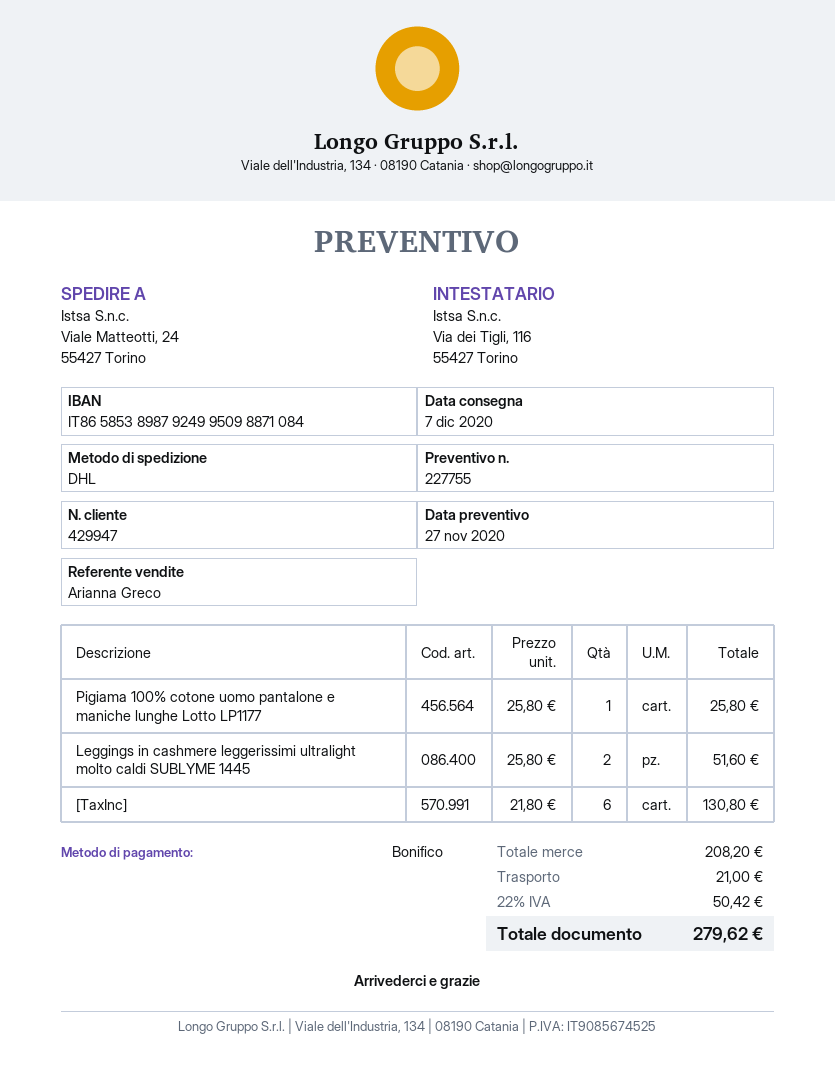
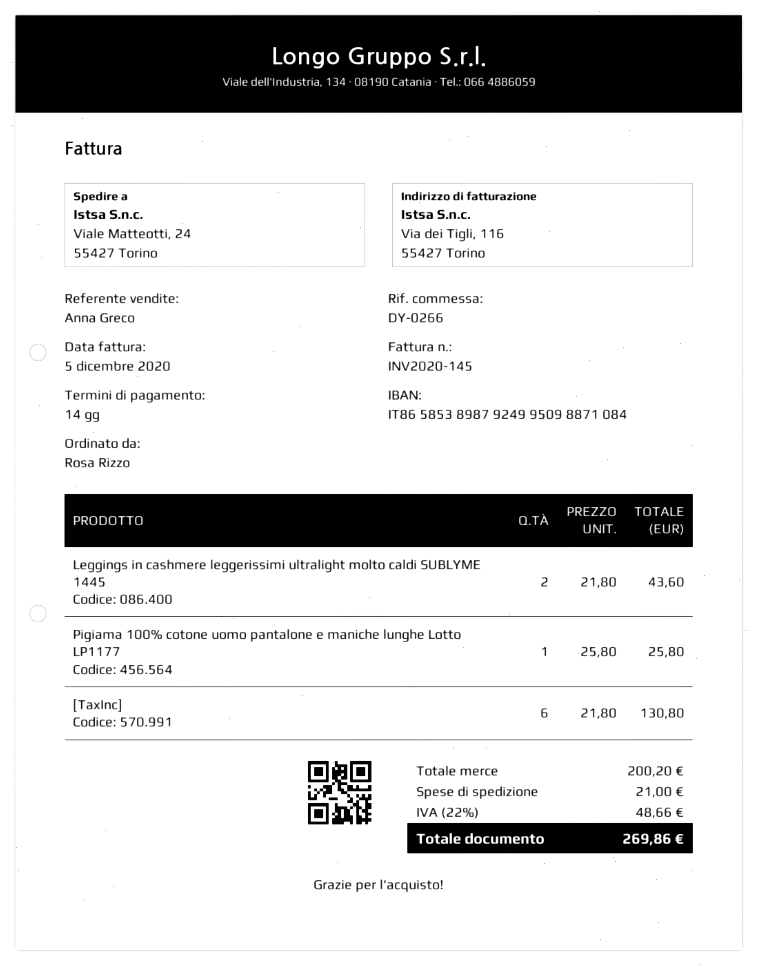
sales rep: Arianna Greco -> Anna Greco
Leggings in cashmere leggerissimi ultralight molto caldi SUBLYME 1445: 2 x 25.80 = 51.60 -> 2 x 21.80 = 43.60
subtotal: 208.20 -> 200.20
tax: 22% = 50.42 -> 22% = 48.66
total: 279.62 -> 269.86

